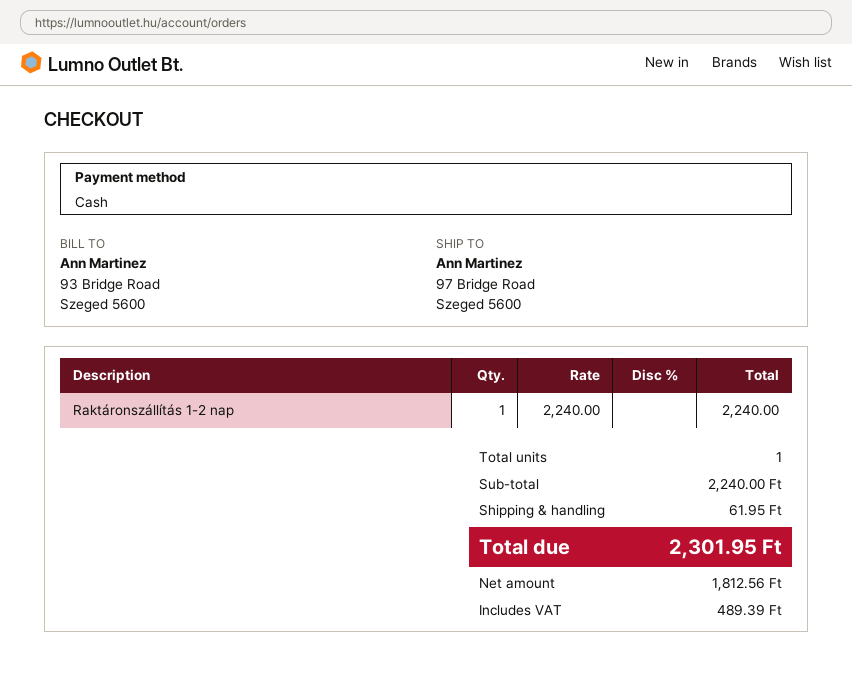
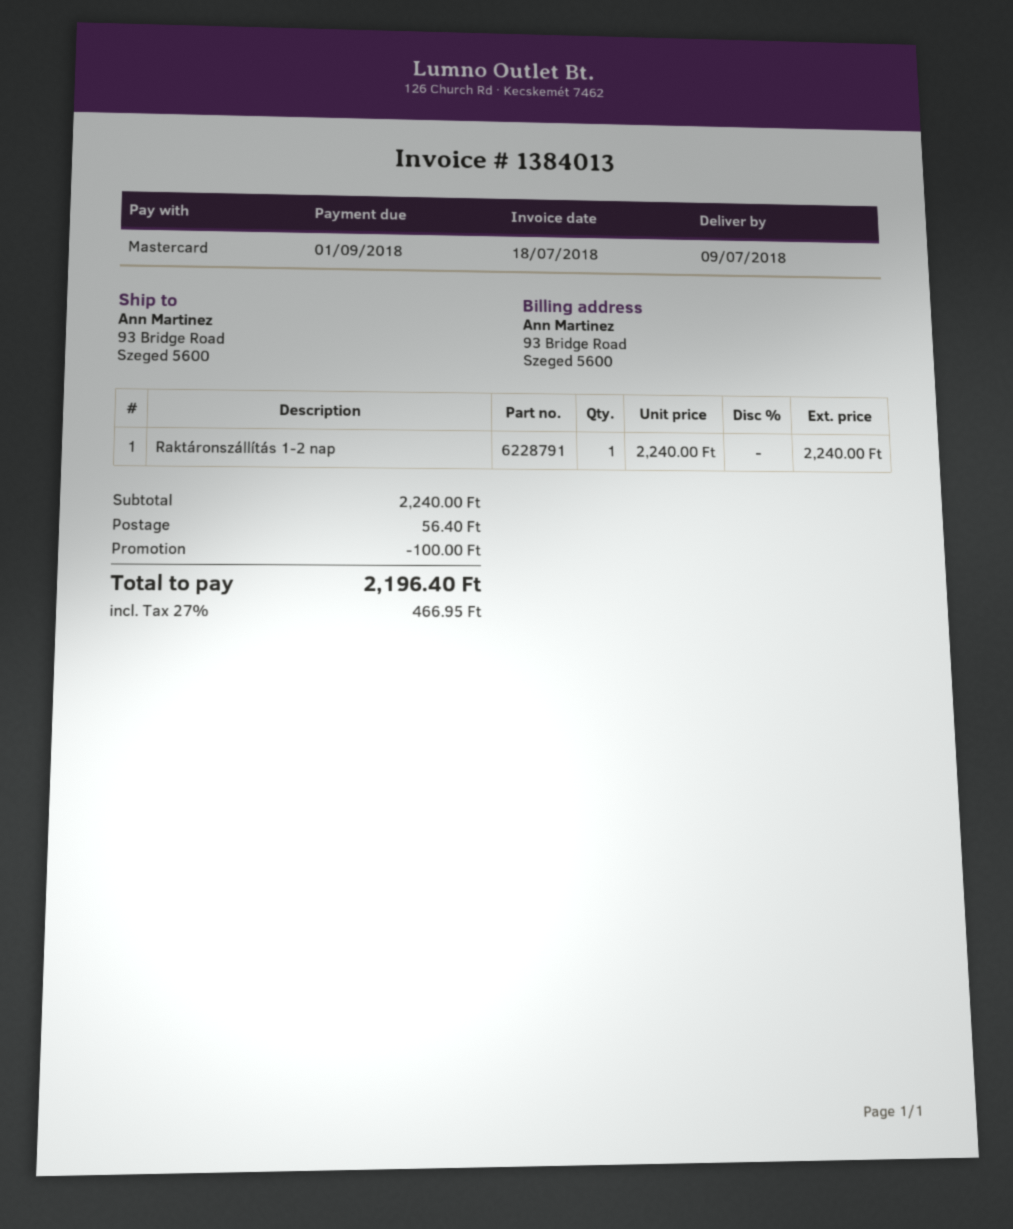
payment method: cash -> Mastercard
ship to: 97 Bridge Road, Szeged 5600 -> 93 Bridge Road, Szeged 5600
discount: none -> 100.00
shipping: 61.95 -> 56.40
tax: 489.39 -> 466.95
total: 2301.95 -> 2196.40

